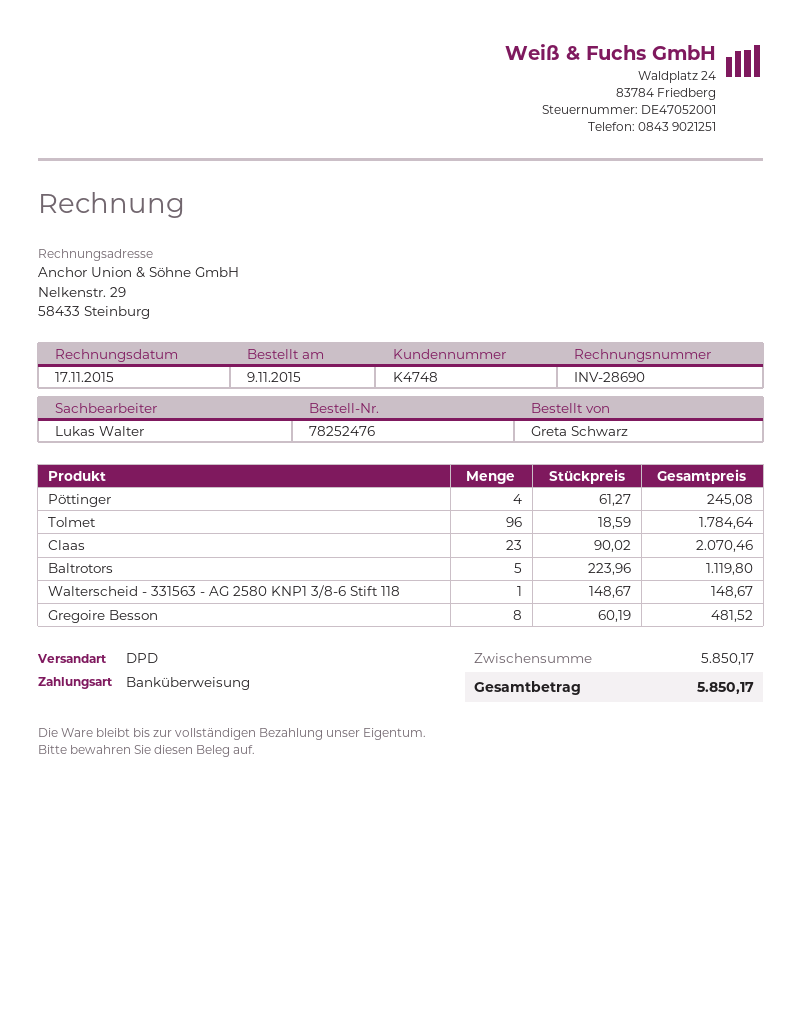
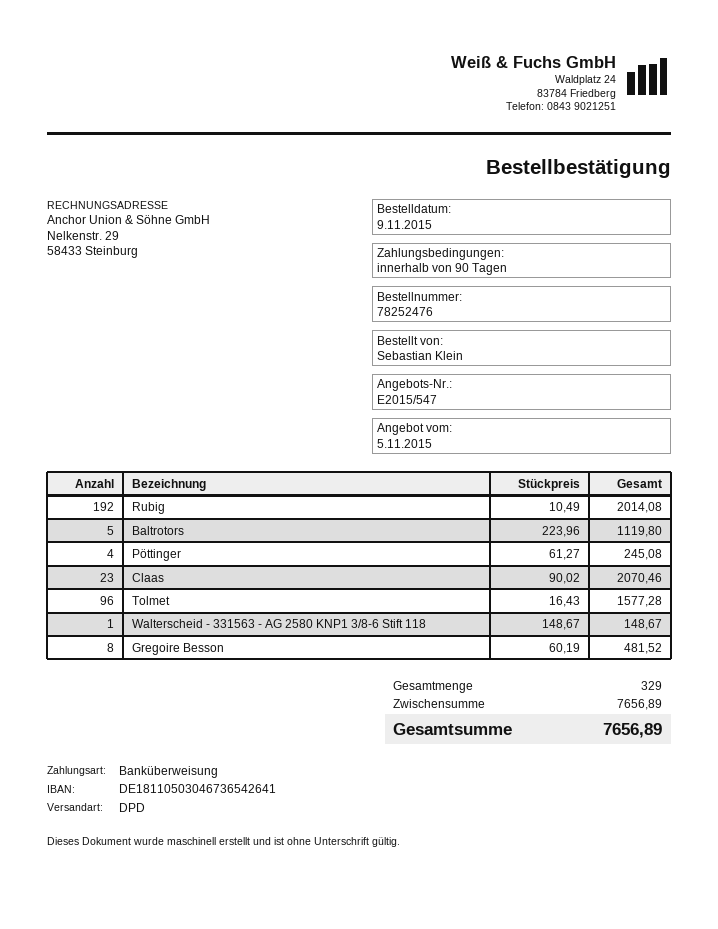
ordered by: Greta Schwarz -> Sebastian Klein
Tolmet: 96 x 18.59 = 1784.64 -> 96 x 16.43 = 1577.28
Rubig: none -> 192 x 10.49 = 2014.08
subtotal: 5850.17 -> 7656.89
total: 5850.17 -> 7656.89

